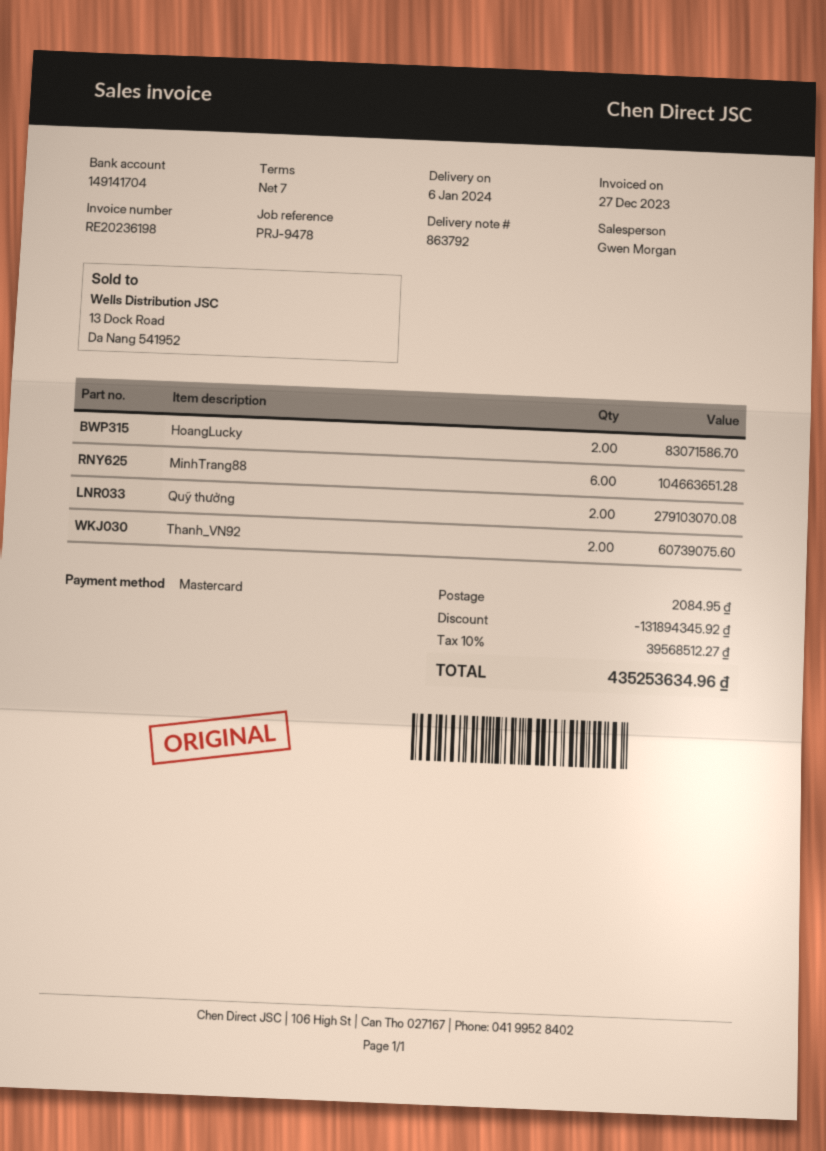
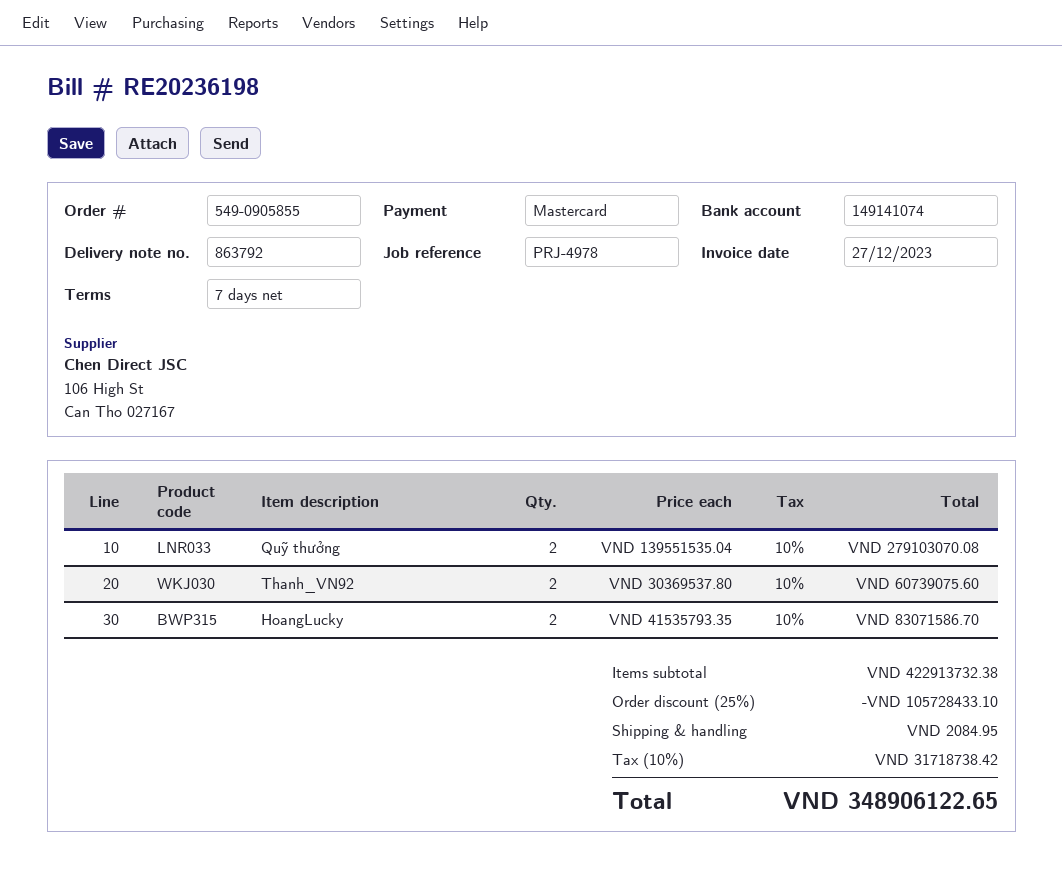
reference: PRJ-9478 -> PRJ-4978
bank account: 149141704 -> 149141074
MinhTrang88: 6 for 104663651.28 -> none
discount: 131894345.92 -> 105728433.10
tax: 10% = 39568512.27 -> 10% = 31718738.42
total: 435253634.96 -> 348906122.65

